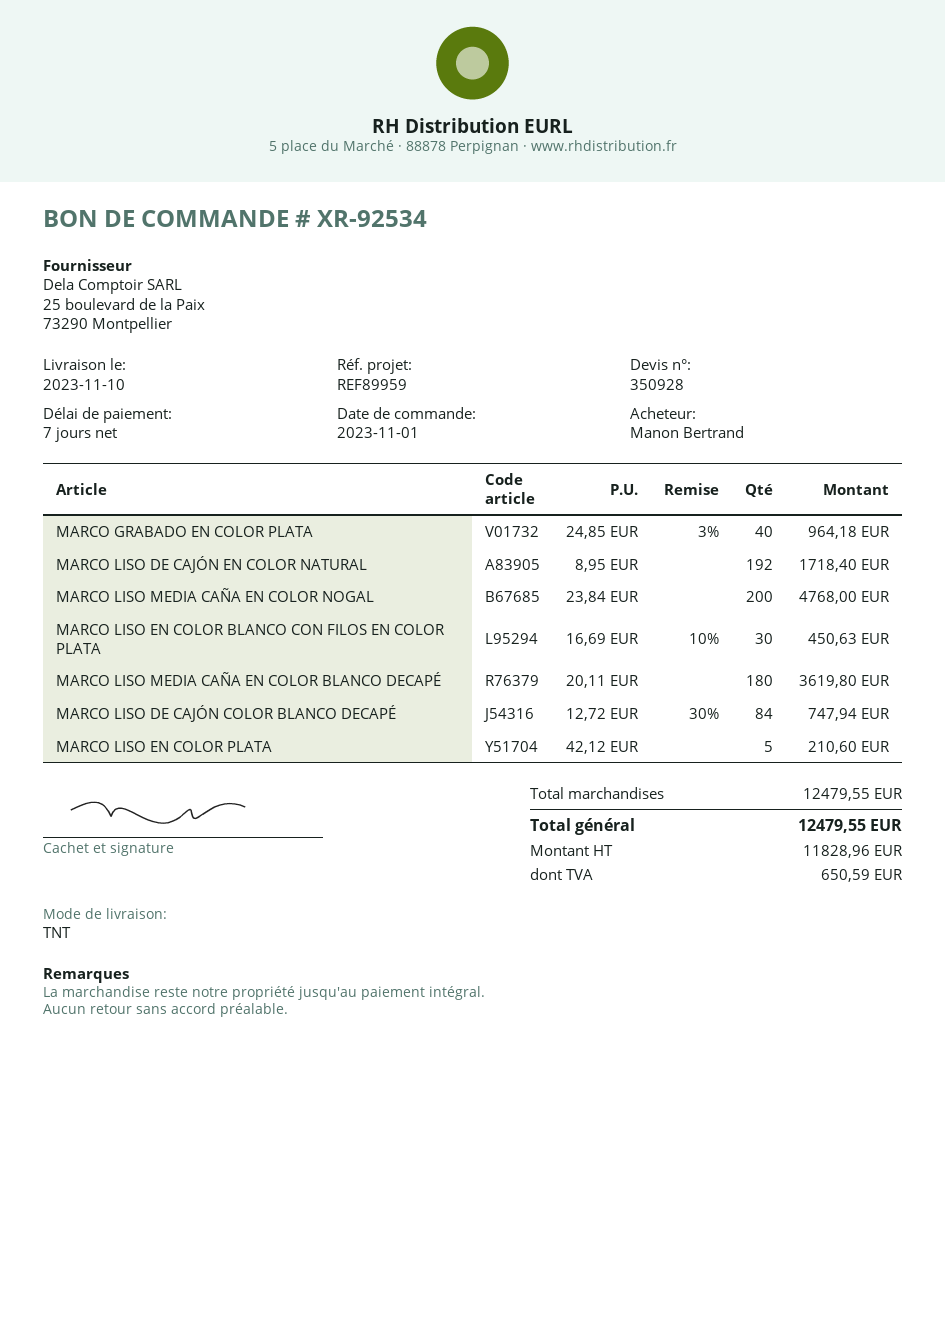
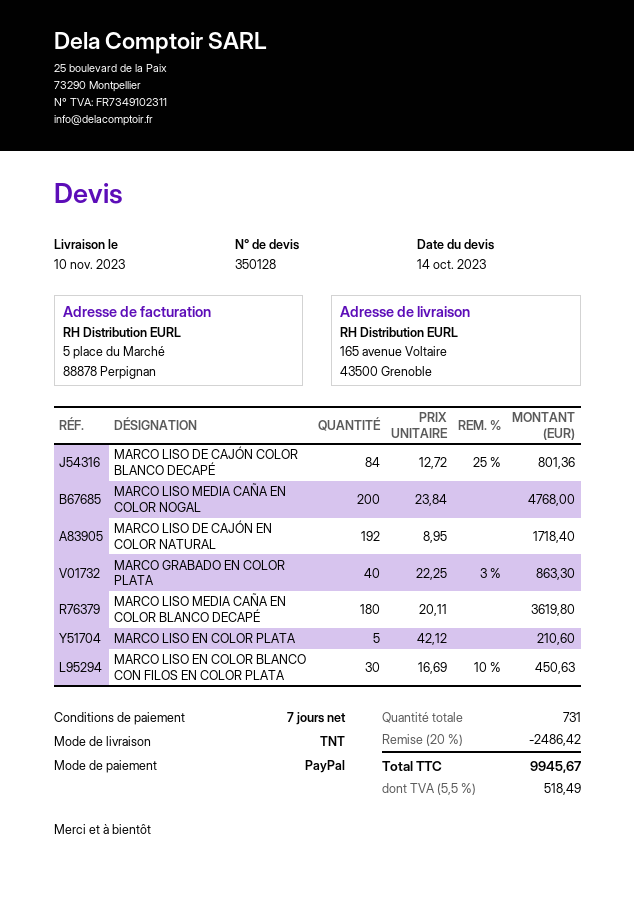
quote number: 350928 -> 350128
MARCO GRABADO EN COLOR PLATA: 40 x 24.85 - 3% = 964.18 -> 40 x 22.25 - 3% = 863.30
MARCO LISO DE CAJÓN COLOR BLANCO DECAPÉ: 84 x 12.72 - 30% = 747.94 -> 84 x 12.72 - 25% = 801.36
discount: none -> 20% = 2486.42
tax: 650.59 -> 518.49
total: 12479.55 -> 9945.67

